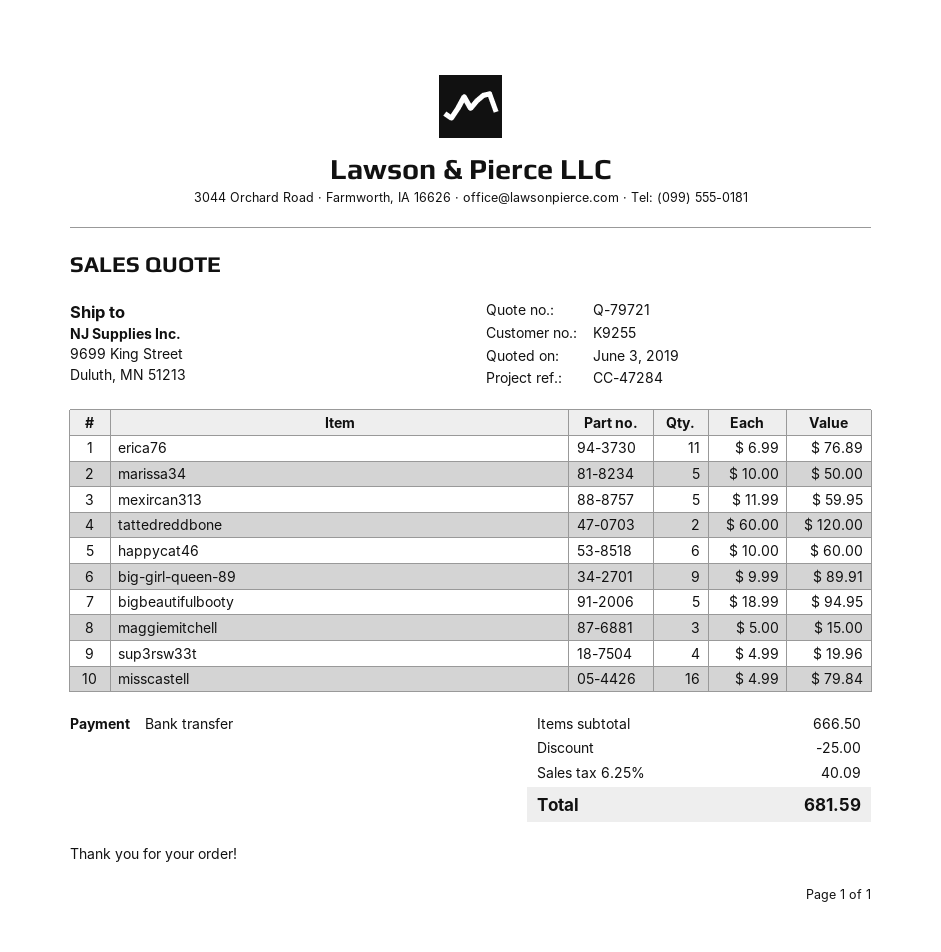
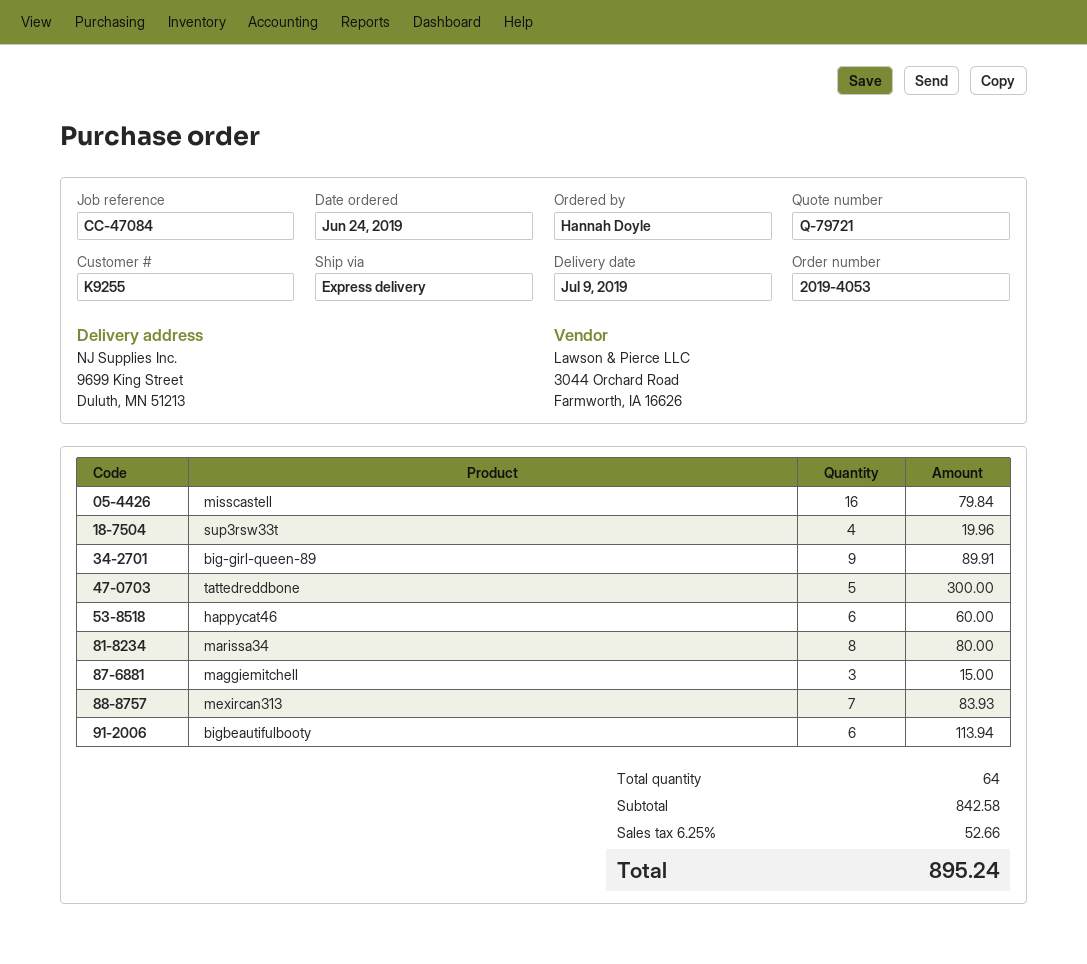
reference: CC-47284 -> CC-47084
erica76: 11 for 76.89 -> none
marissa34: 5 for 50.00 -> 8 for 80.00
mexircan313: 5 for 59.95 -> 7 for 83.93
tattedreddbone: 2 for 120.00 -> 5 for 300.00
bigbeautifulbooty: 5 for 94.95 -> 6 for 113.94
subtotal: 666.50 -> 842.58
discount: 25.00 -> none
tax: 6.25% = 40.09 -> 6.25% = 52.66
total: 681.59 -> 895.24

